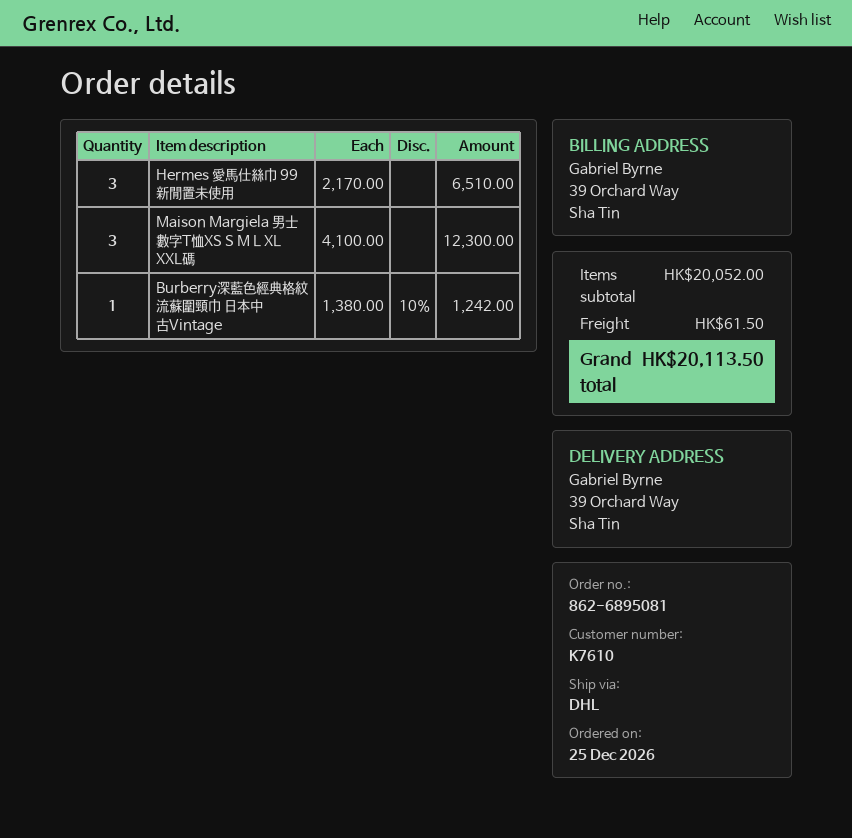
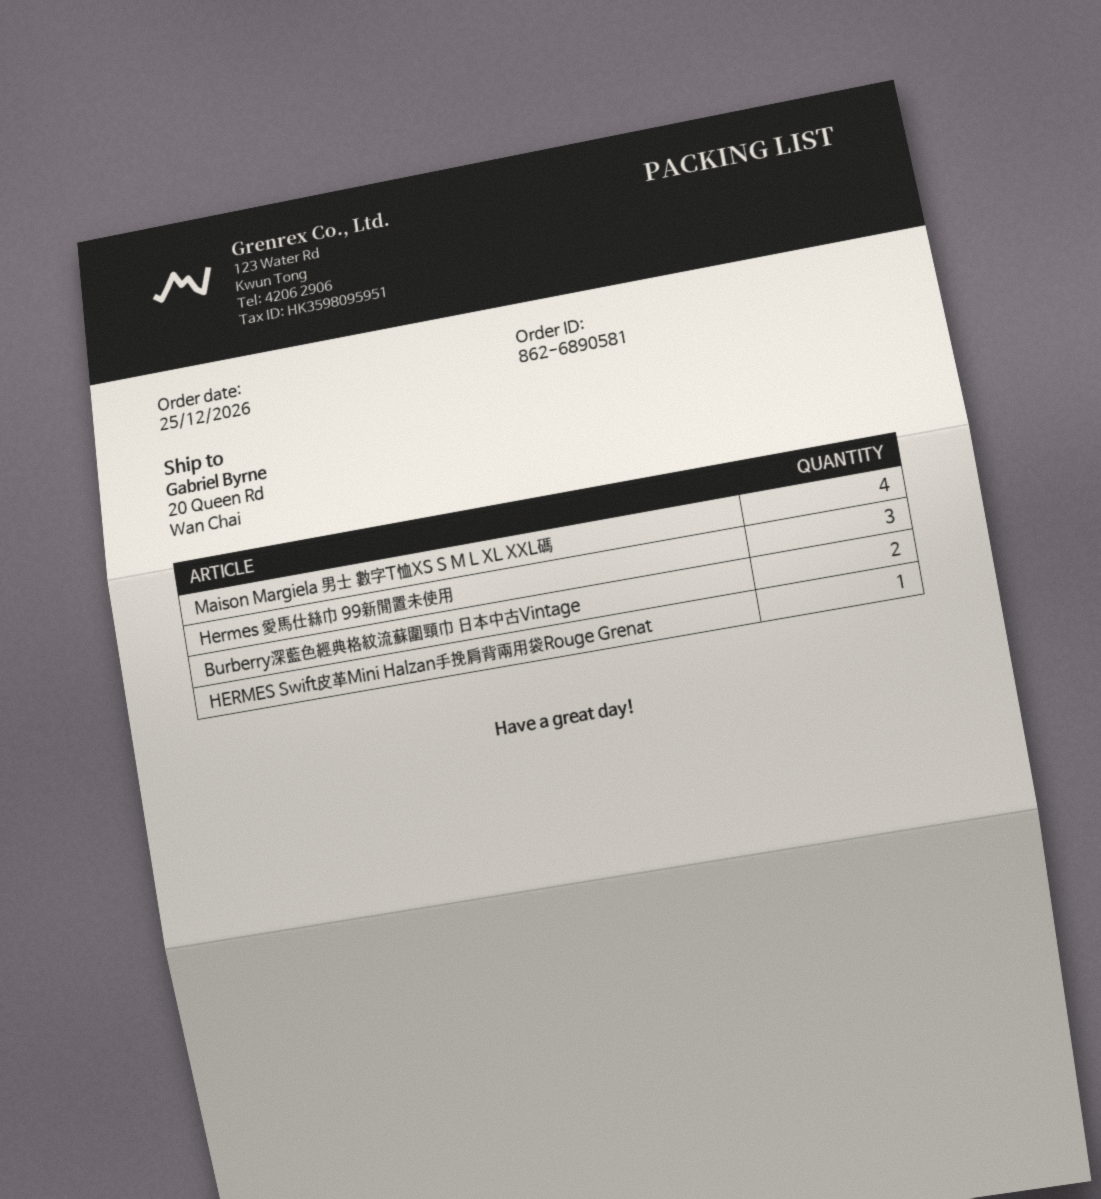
order number: 862-6895081 -> 862-6890581
ship to: 39 Orchard Way, Sha Tin -> 20 Queen Rd, Wan Chai
Maison Margiela 男士 數字T恤XS S M L XL XXL碼: 3 -> 4
Burberry深藍色經典格紋流蘇圍頸巾 日本中古Vintage: 1 -> 2
HERMES Swift皮革Mini Halzan手挽肩背兩用袋Rouge Grenat: none -> 1

